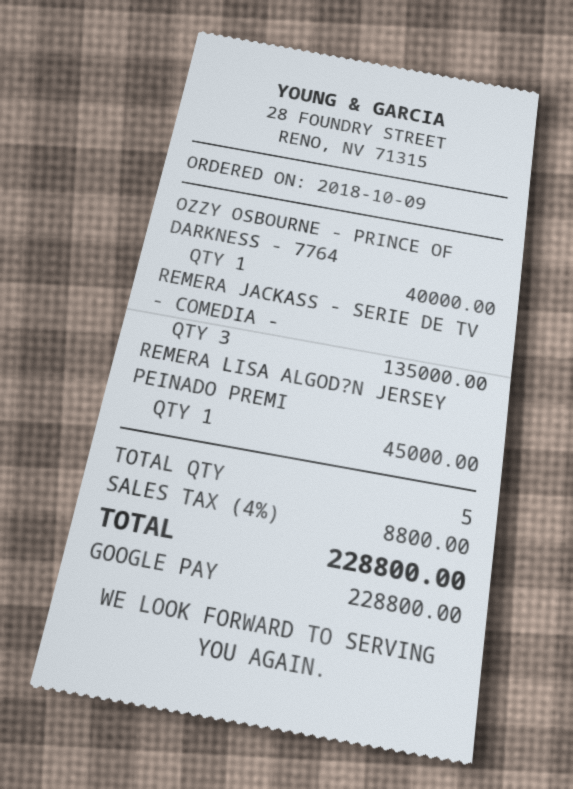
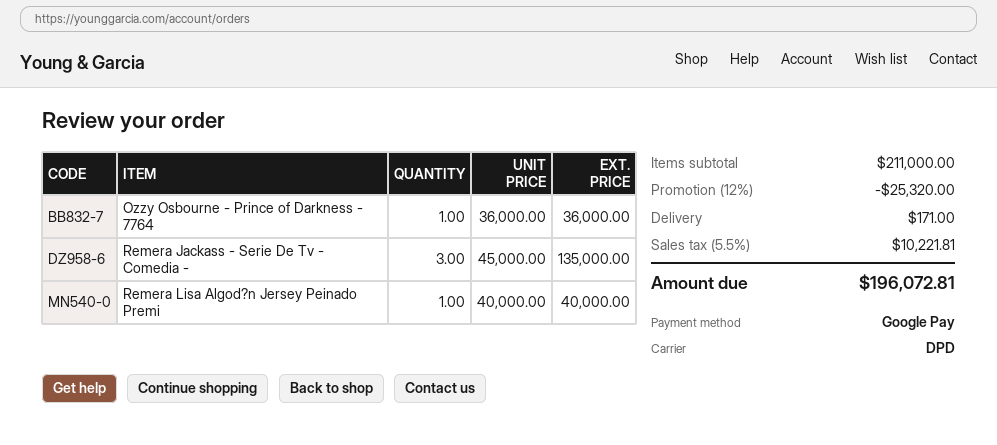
OZZY OSBOURNE - PRINCE OF DARKNESS - 7764: 1 for 40000.00 -> 1 for 36000.00
REMERA LISA ALGOD?N JERSEY PEINADO PREMI: 1 for 45000.00 -> 1 for 40000.00
discount: none -> 12% = 25320.00
shipping: none -> 171.00
tax: 4% = 8800.00 -> 5.5% = 10221.81
total: 228800.00 -> 196072.81

